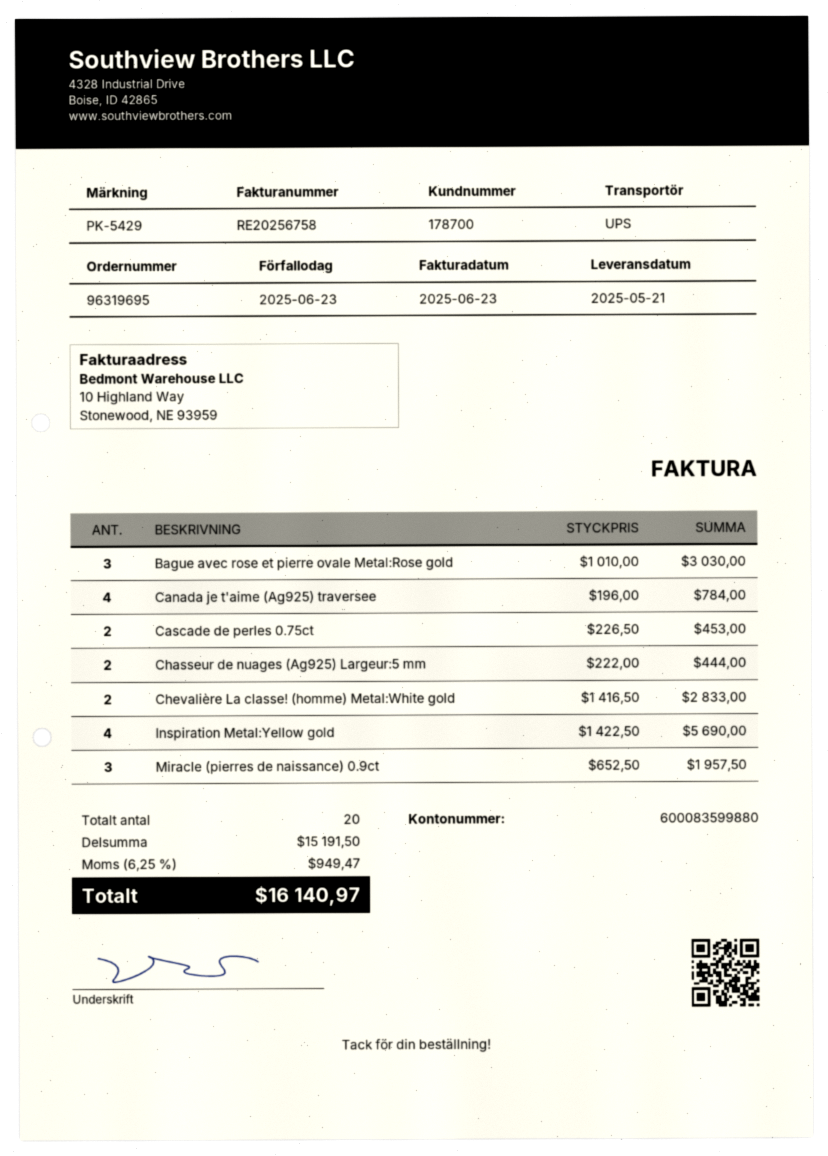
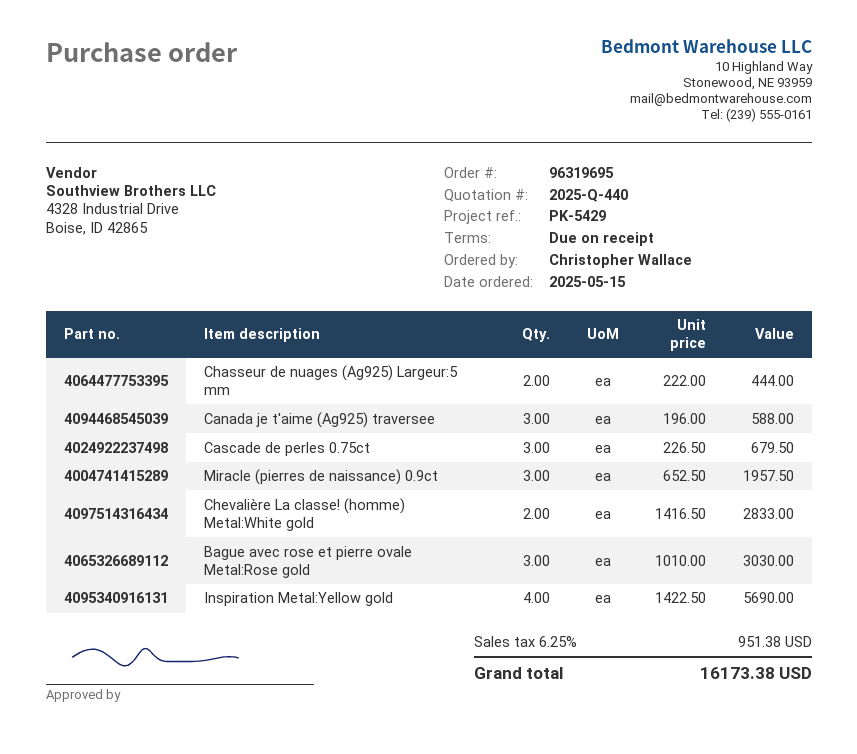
Canada je t'aime (Ag925) traversee: 4 x 196.00 = 784.00 -> 3 x 196.00 = 588.00
Cascade de perles 0.75ct: 2 x 226.50 = 453.00 -> 3 x 226.50 = 679.50
tax: 6.25% = 949.47 -> 6.25% = 951.38
total: 16140.97 -> 16173.38

